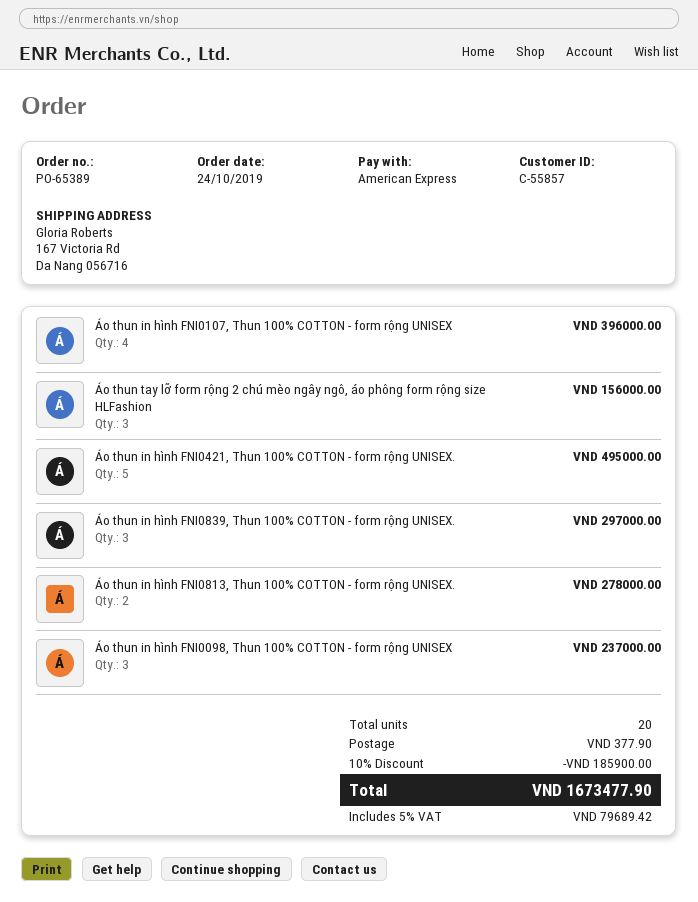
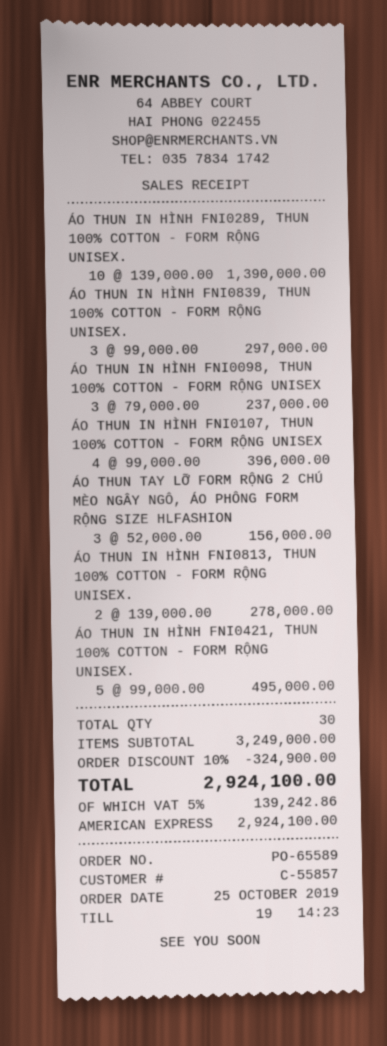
order number: PO-65389 -> PO-65589
order date: 2019-10-24 -> 2019-10-25
ÁO THUN IN HÌNH FNI0289, THUN 100% COTTON - FORM RỘNG UNISEX.: none -> 10 for 1390000.00
total quantity: 20 -> 30
discount: 10% = 185900.00 -> 10% = 324900.00
shipping: 377.90 -> none
tax: 5% = 79689.42 -> 5% = 139242.86
total: 1673477.90 -> 2924100.00

